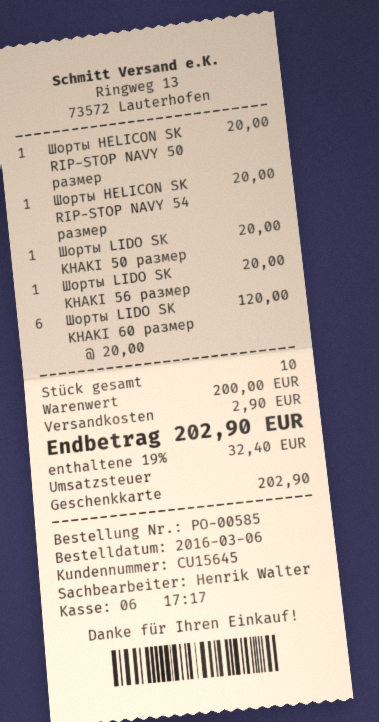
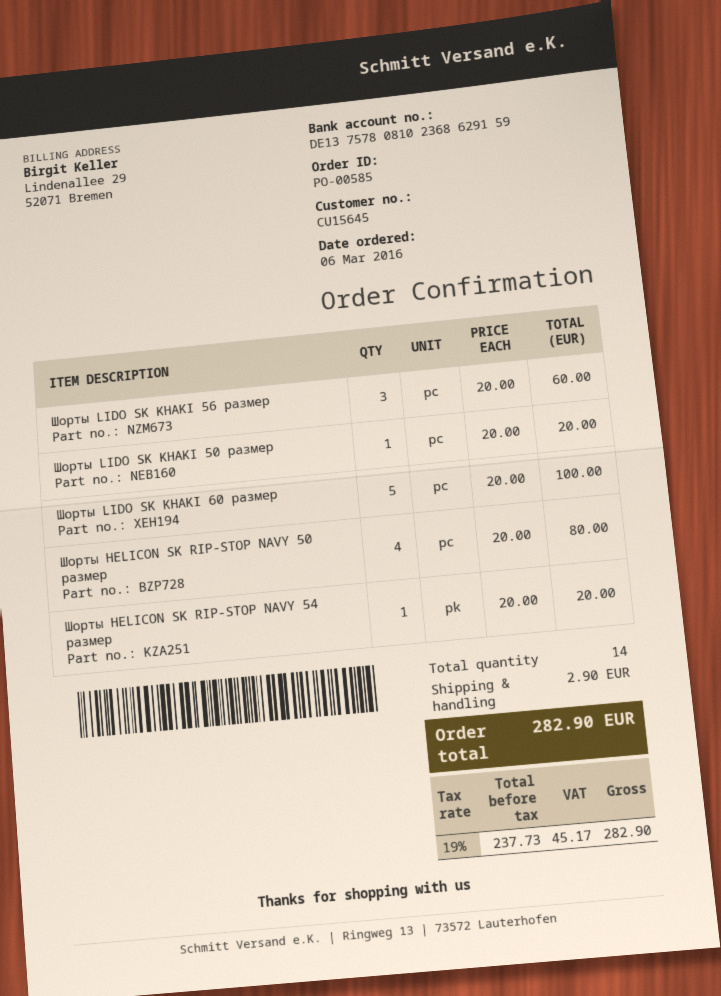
Шорты HELICON SK RIP-STOP NAVY 50 размер: 1 x 20.00 = 20.00 -> 4 x 20.00 = 80.00
Шорты LIDO SK KHAKI 56 размер: 1 x 20.00 = 20.00 -> 3 x 20.00 = 60.00
Шорты LIDO SK KHAKI 60 размер: 6 x 20.00 = 120.00 -> 5 x 20.00 = 100.00
total quantity: 10 -> 14
tax: 19% = 32.40 -> 19% = 45.17
total: 202.90 -> 282.90

